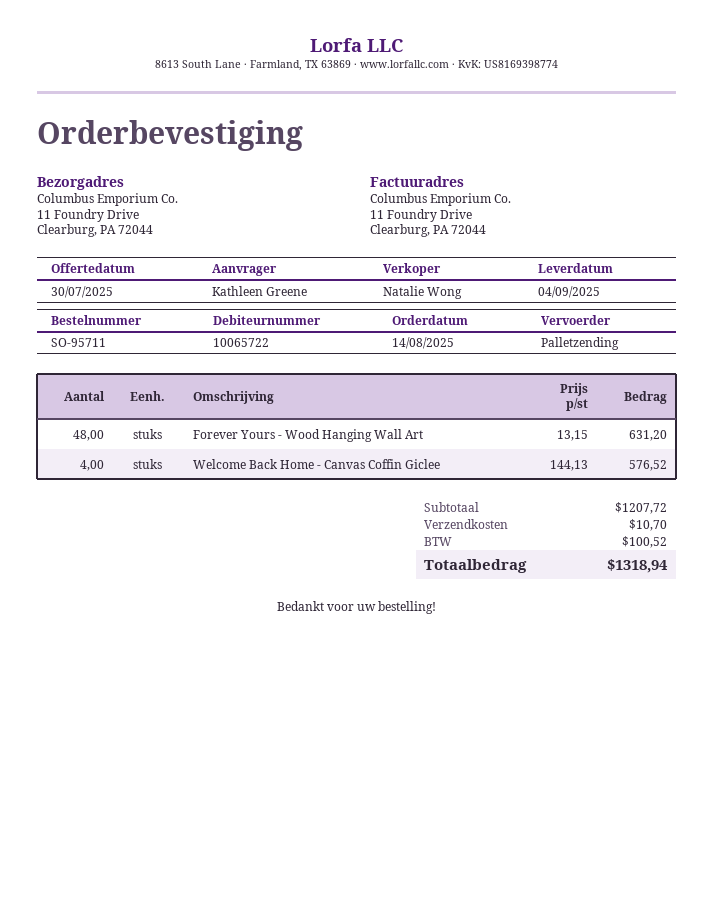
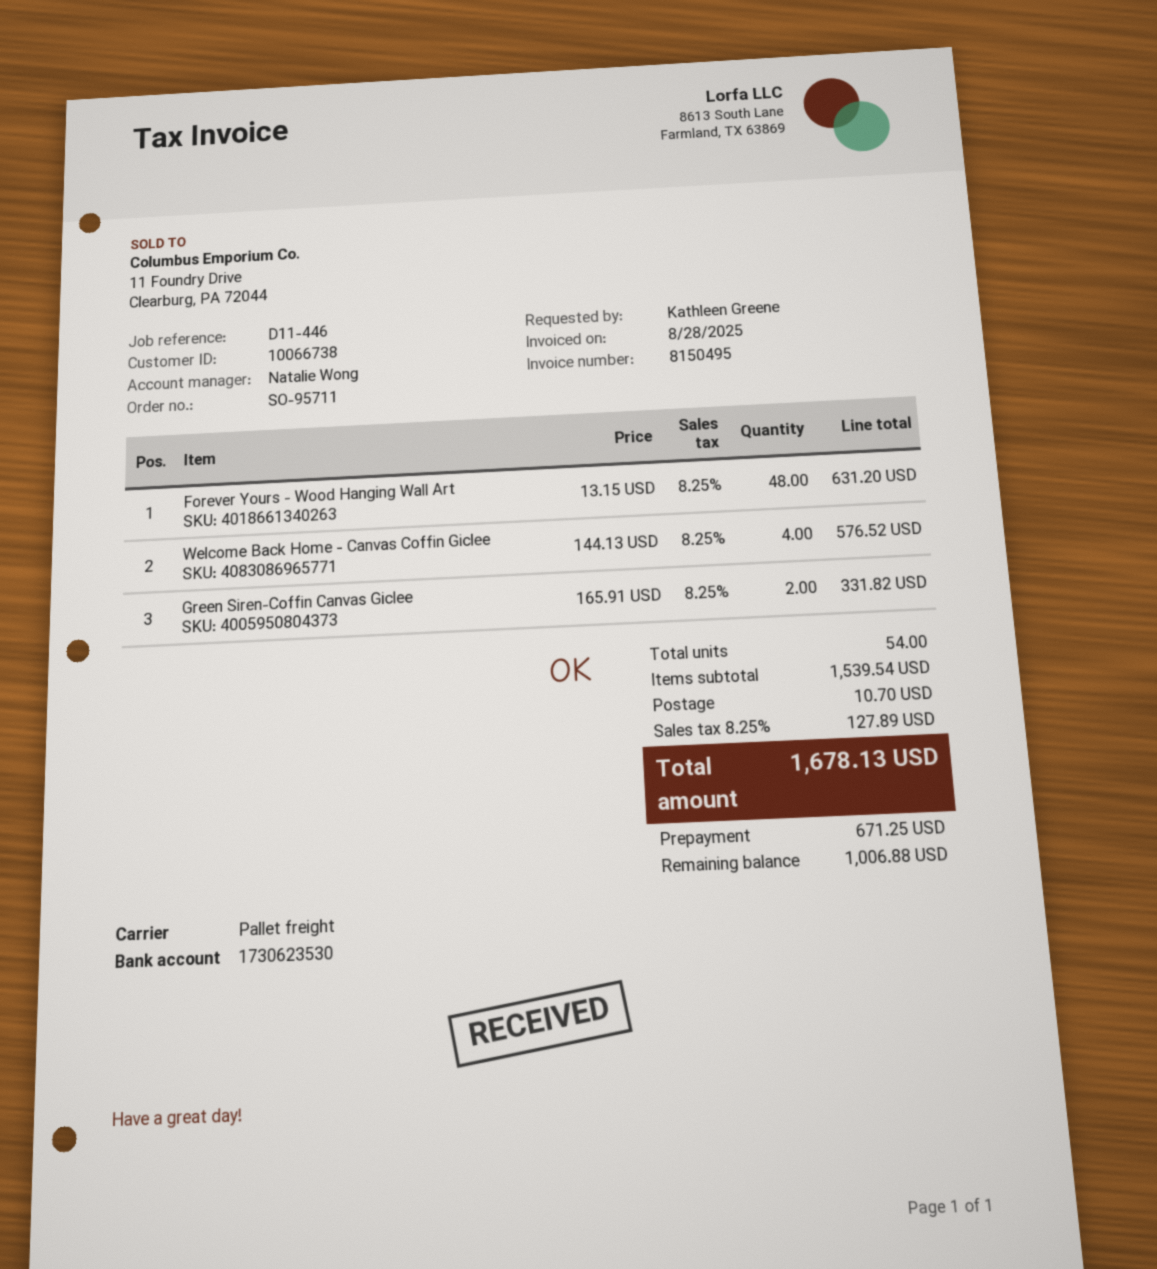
customer number: 10065722 -> 10066738
Green Siren-Coffin Canvas Giclee: none -> 2 x 165.91 = 331.82
subtotal: 1207.72 -> 1539.54
tax: 100.52 -> 127.89
total: 1318.94 -> 1678.13

